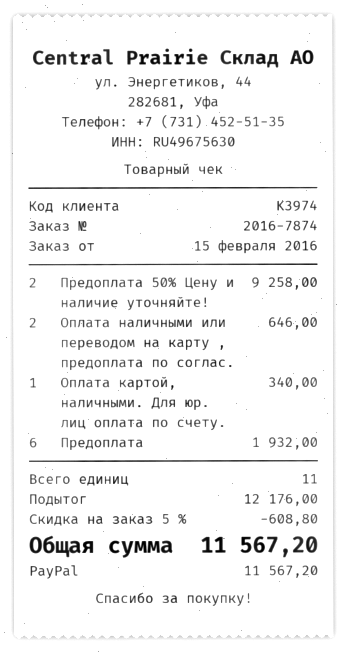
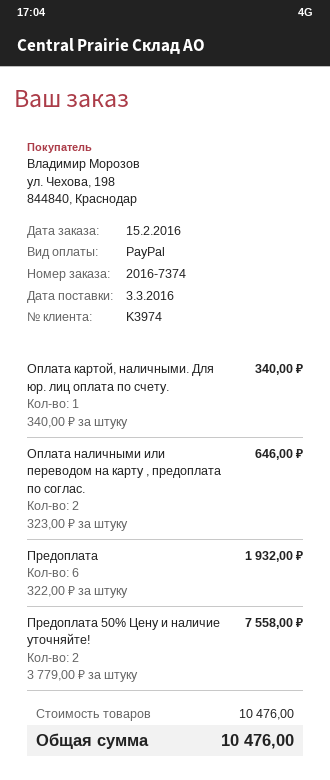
order number: 2016-7874 -> 2016-7374
Предоплата 50% Цену и наличие уточняйте!: 2 for 9258.00 -> 2 for 7558.00
subtotal: 12176.00 -> 10476.00
discount: 5% = 608.80 -> none
total: 11567.20 -> 10476.00

